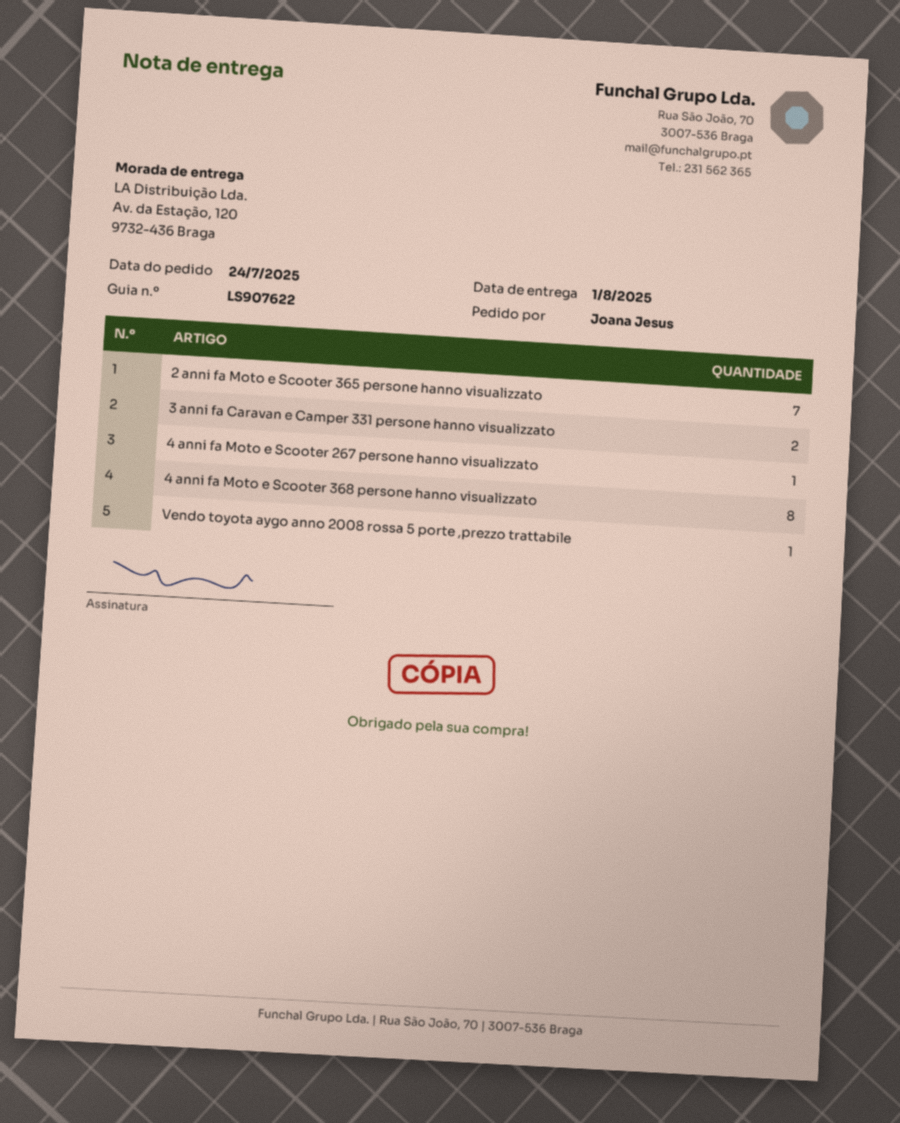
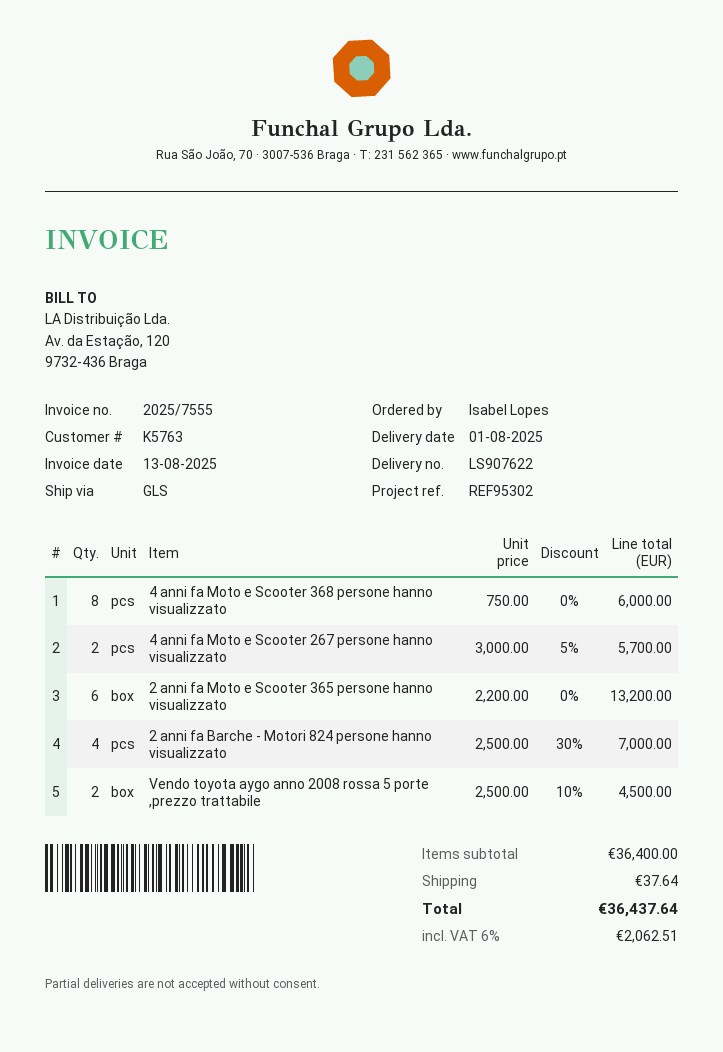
ordered by: Joana Jesus -> Isabel Lopes
2 anni fa Moto e Scooter 365 persone hanno visualizzato: 7 -> 6
3 anni fa Caravan e Camper 331 persone hanno visualizzato: 2 -> none
4 anni fa Moto e Scooter 267 persone hanno visualizzato: 1 -> 2
Vendo toyota aygo anno 2008 rossa 5 porte ,prezzo trattabile: 1 -> 2
2 anni fa Barche - Motori 824 persone hanno visualizzato: none -> 4

